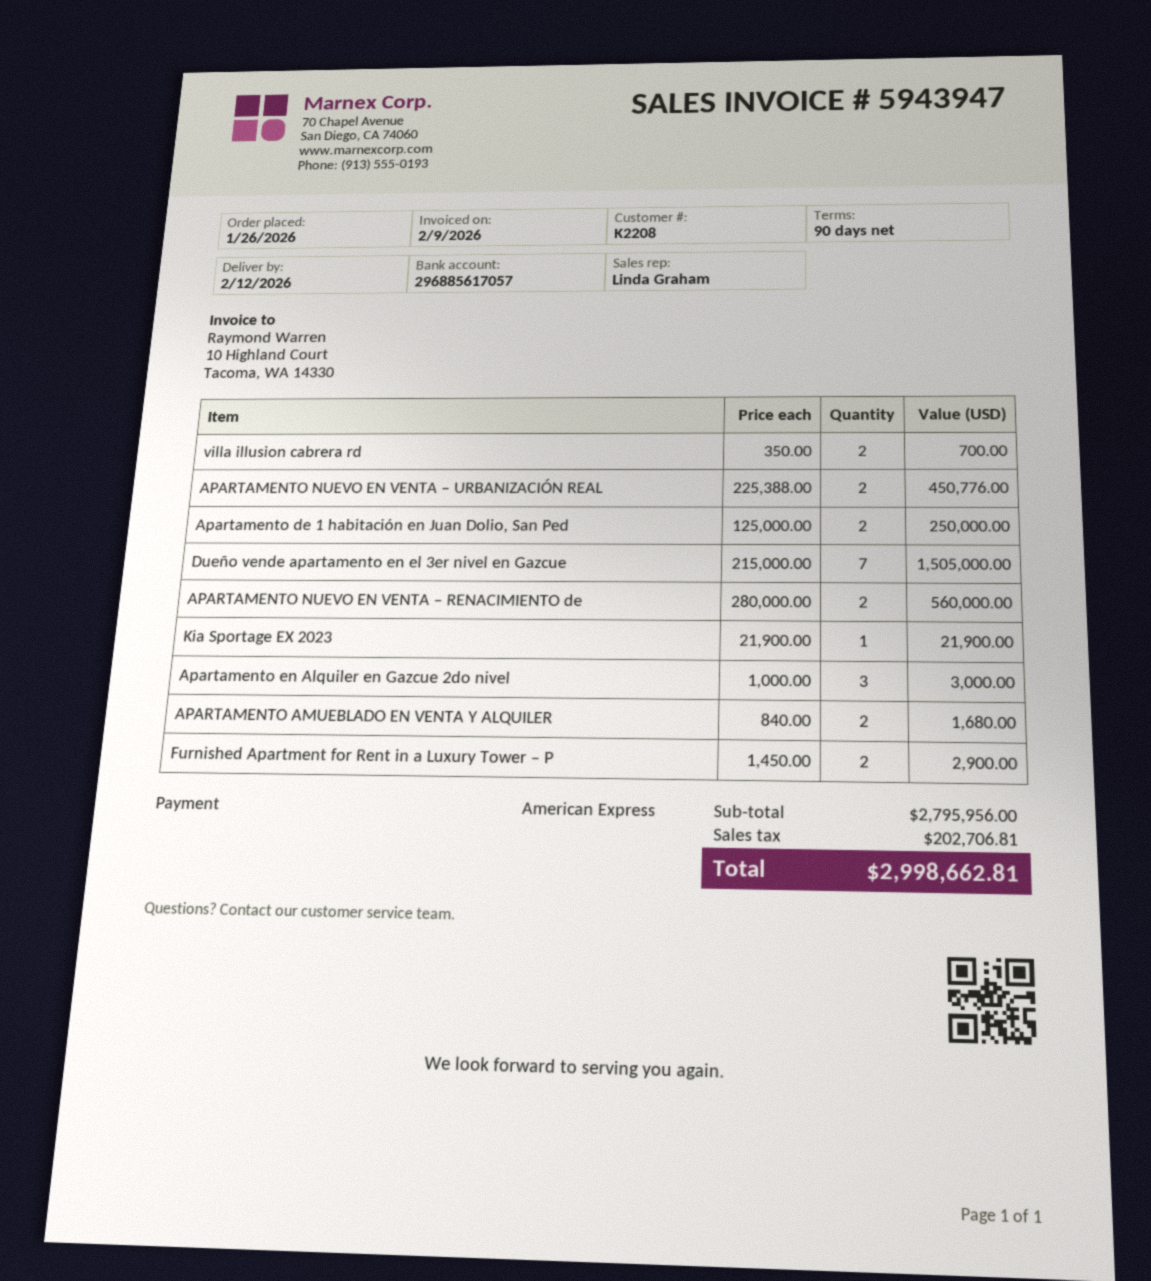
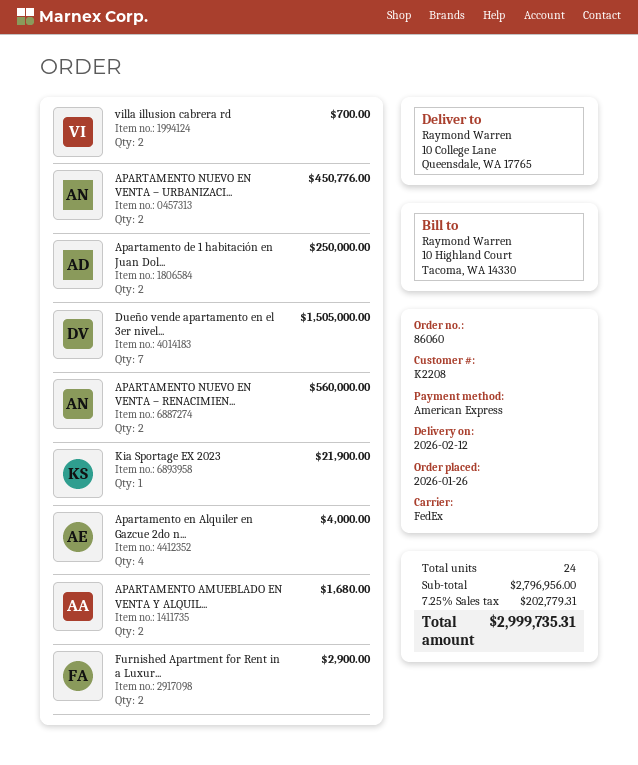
Apartamento en Alquiler en Gazcue 2do nivel: 3 for 3000.00 -> 4 for 4000.00
subtotal: 2795956.00 -> 2796956.00
tax: 202706.81 -> 202779.31
total: 2998662.81 -> 2999735.31

